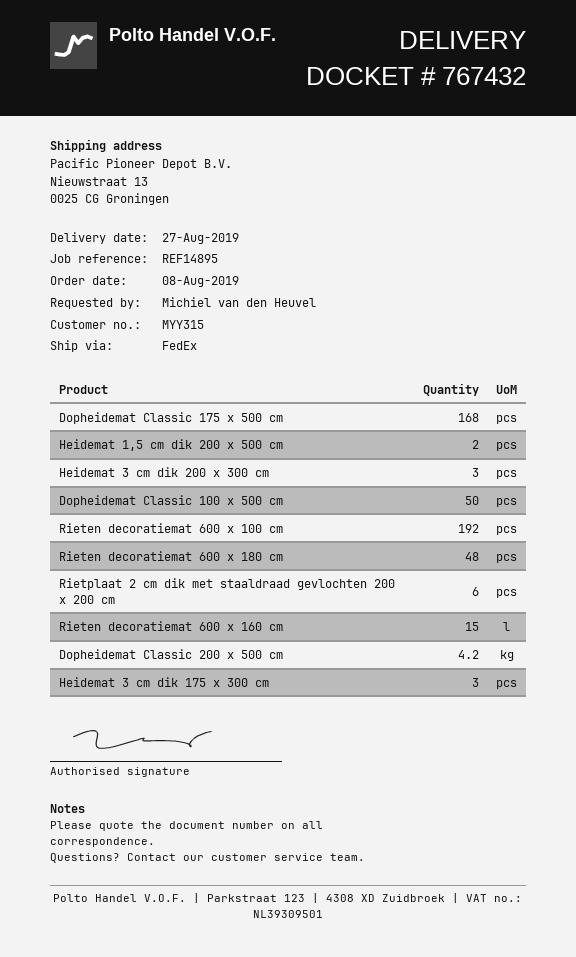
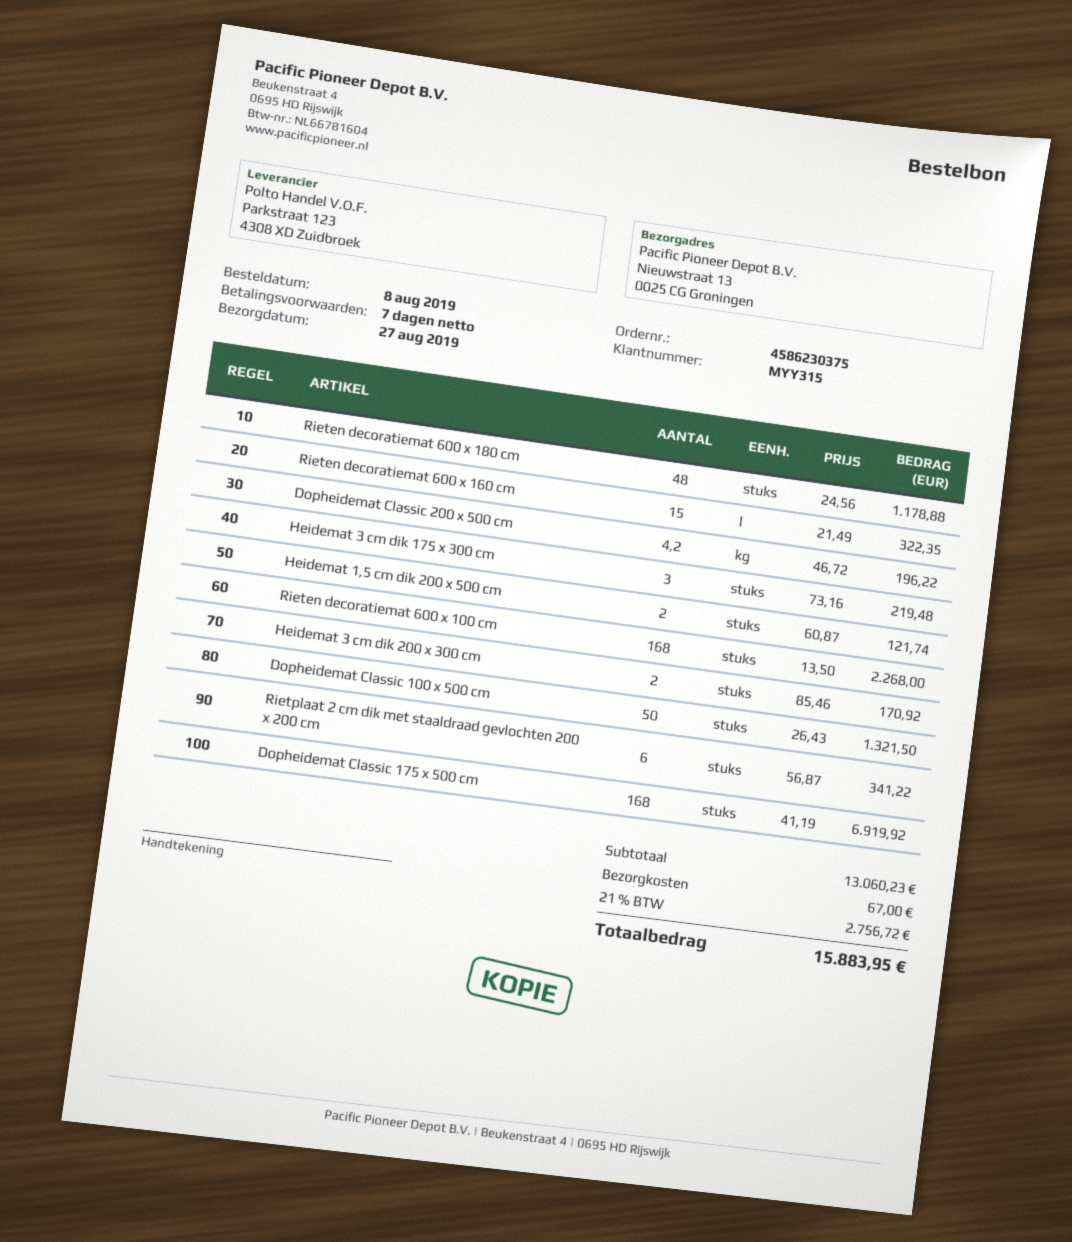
Heidemat 3 cm dik 200 x 300 cm: 3 -> 2
Rieten decoratiemat 600 x 100 cm: 192 -> 168

